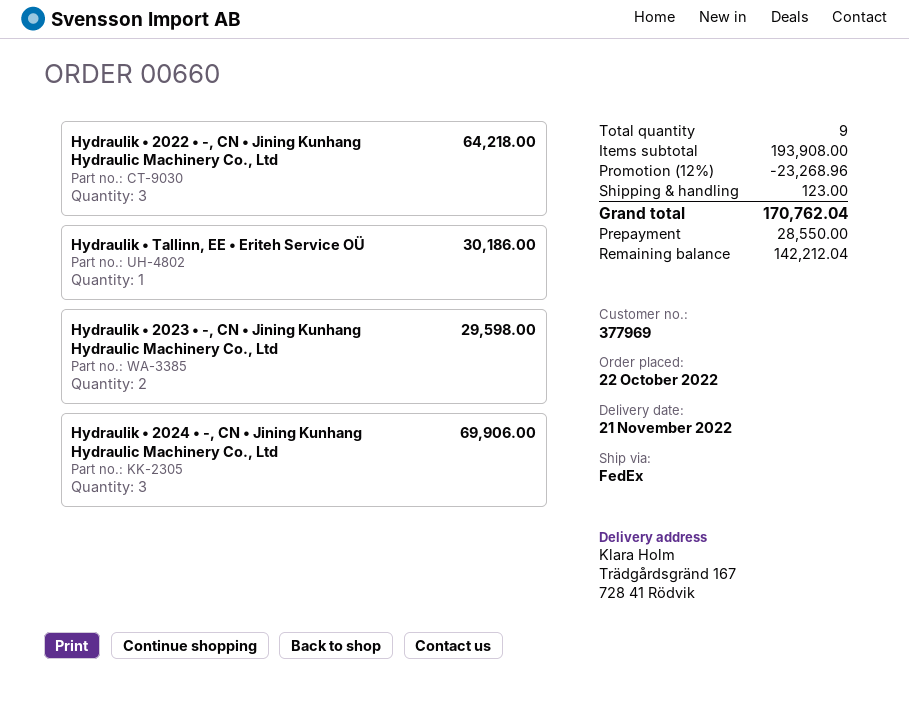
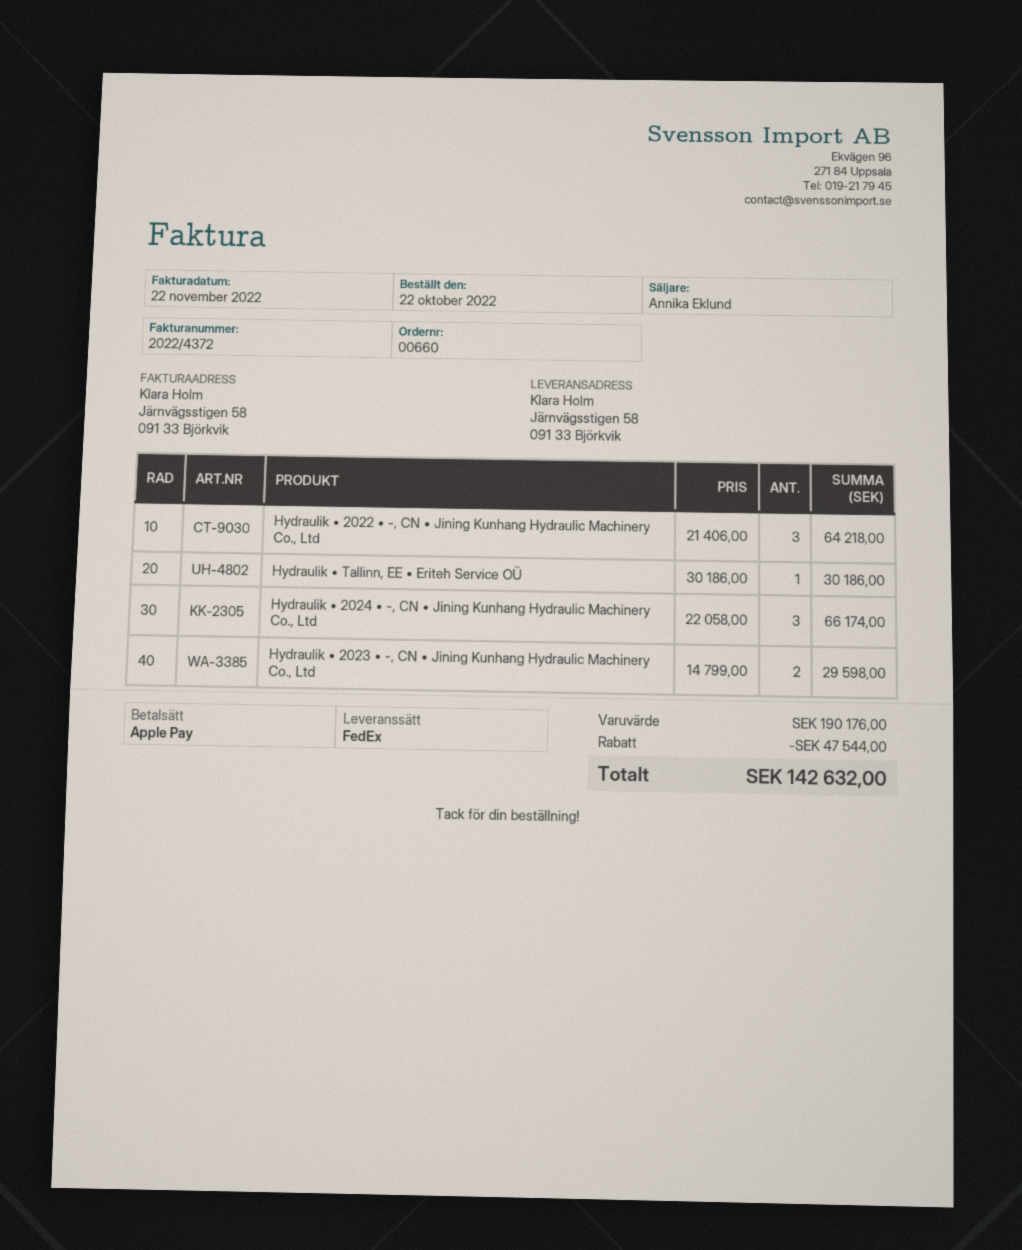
ship to: Trädgårdsgränd 167, 728 41 Rödvik -> Järnvägsstigen 58, 091 33 Björkvik
Hydraulik • 2024 • -, CN • Jining Kunhang Hydraulic Machinery Co., Ltd: 3 for 69906.00 -> 3 for 66174.00
subtotal: 193908.00 -> 190176.00
discount: 23268.96 -> 47544.00
shipping: 123.00 -> none
total: 170762.04 -> 142632.00

